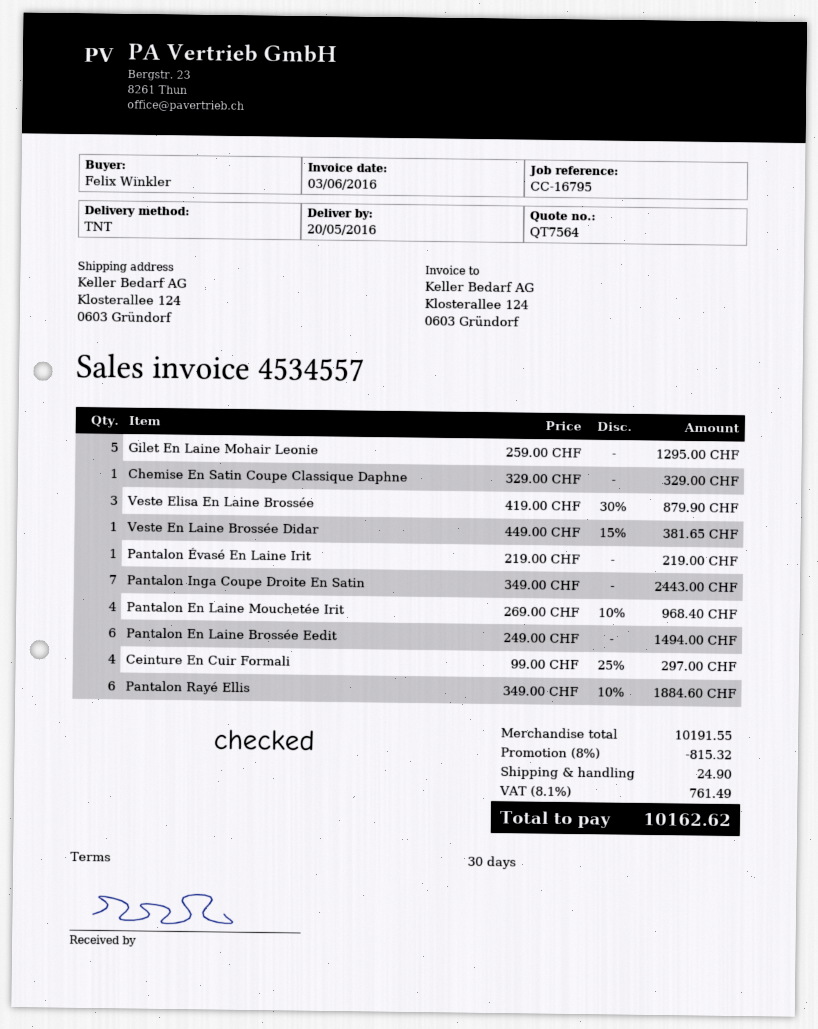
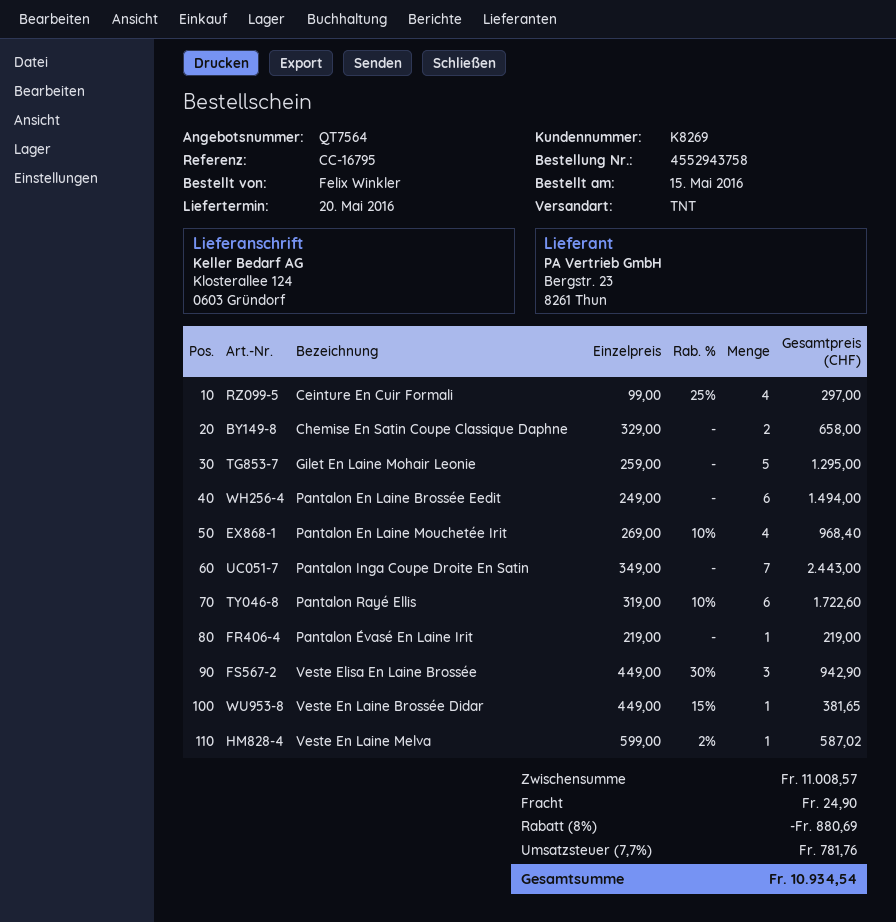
Chemise En Satin Coupe Classique Daphne: 1 x 329.00 = 329.00 -> 2 x 329.00 = 658.00
Veste Elisa En Laine Brossée: 3 x 419.00 - 30% = 879.90 -> 3 x 449.00 - 30% = 942.90
Pantalon Rayé Ellis: 6 x 349.00 - 10% = 1884.60 -> 6 x 319.00 - 10% = 1722.60
Veste En Laine Melva: none -> 1 x 599.00 - 2% = 587.02
subtotal: 10191.55 -> 11008.57
discount: 8% = 815.32 -> 8% = 880.69
tax: 8.1% = 761.49 -> 7.7% = 781.76
total: 10162.62 -> 10934.54

